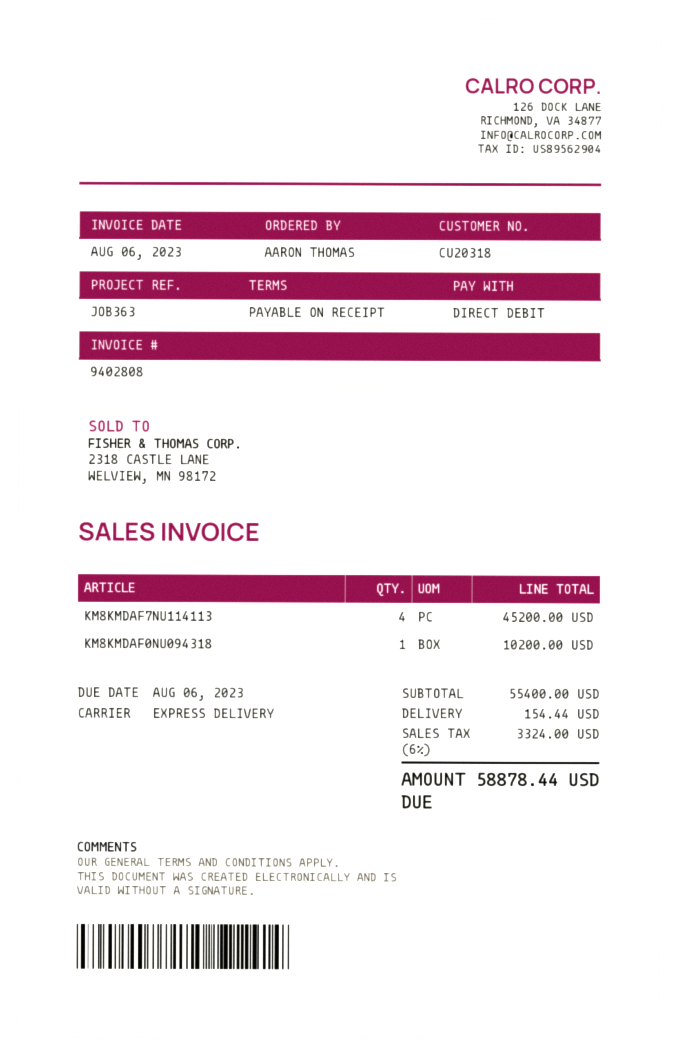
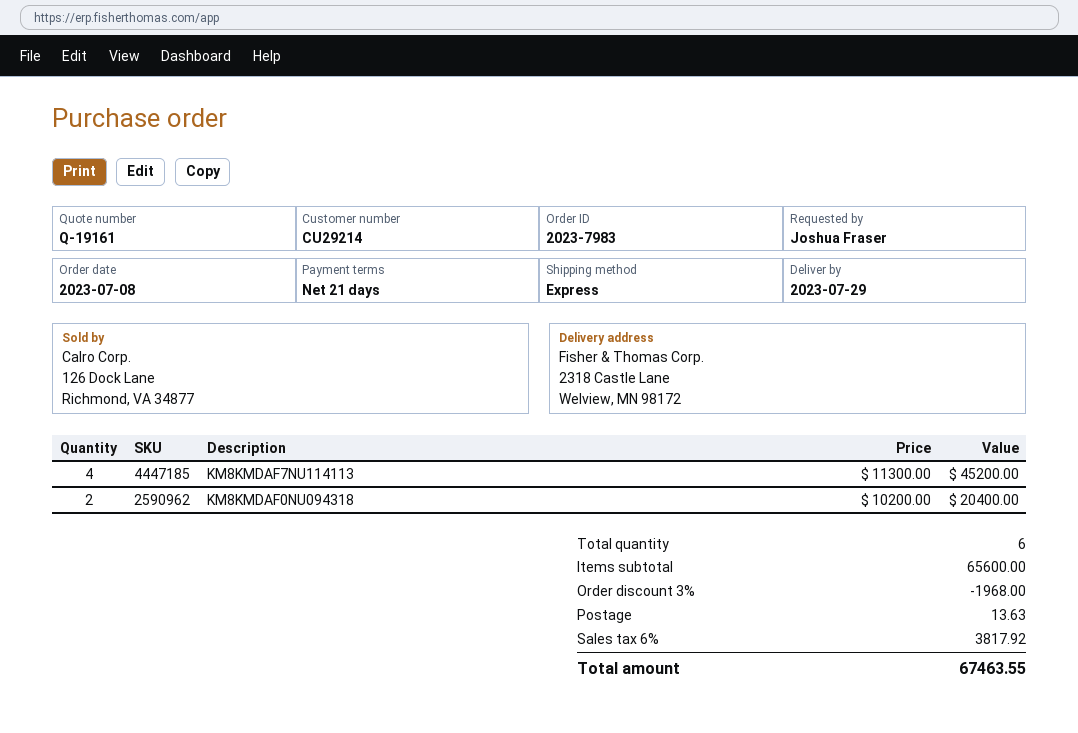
payment terms: on receipt -> 21 days
customer number: CU20318 -> CU29214
ordered by: AARON THOMAS -> Joshua Fraser
KM8KMDAF0NU094318: 1 for 10200.00 -> 2 for 20400.00
subtotal: 55400.00 -> 65600.00
discount: none -> 3% = 1968.00
shipping: 154.44 -> 13.63
tax: 6% = 3324.00 -> 6% = 3817.92
total: 58878.44 -> 67463.55

